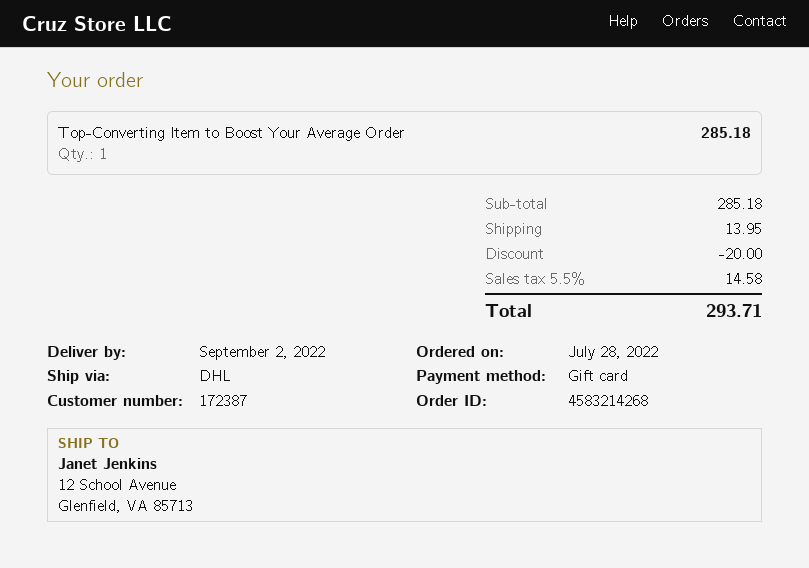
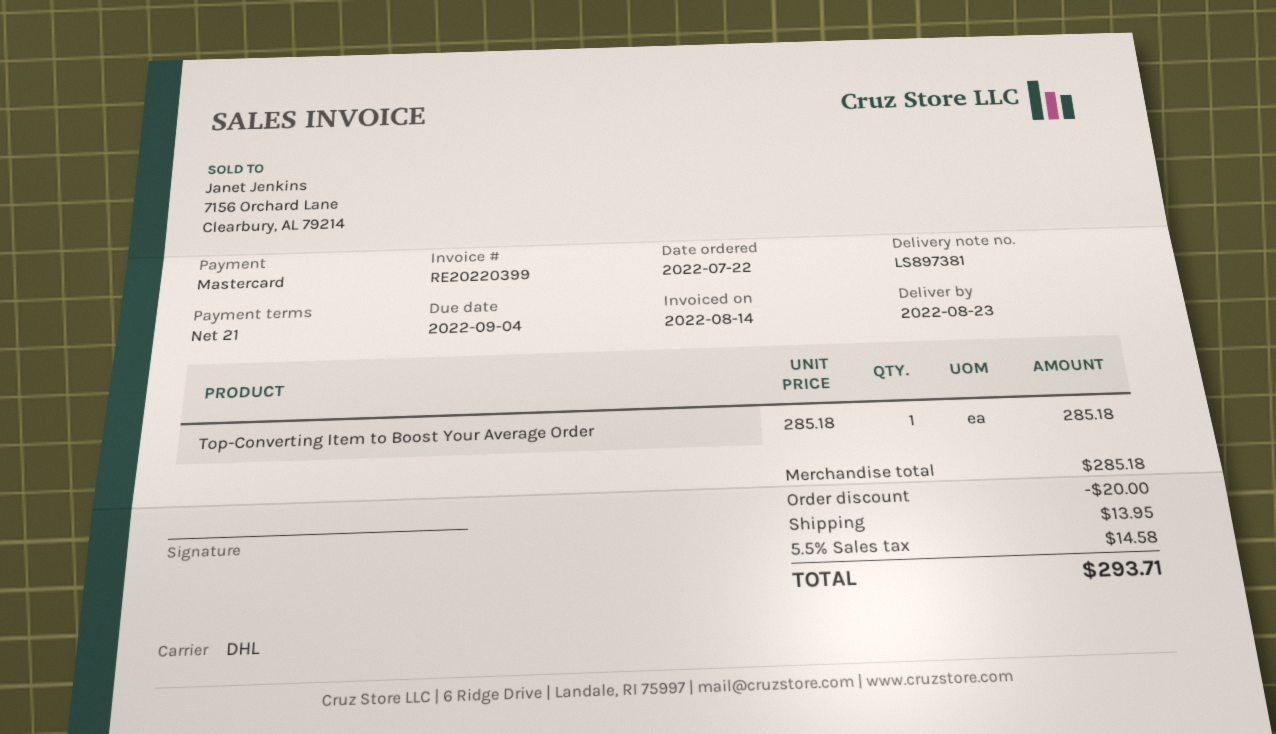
order date: 2022-07-28 -> 2022-07-22
delivery date: 2022-09-02 -> 2022-08-23
payment method: gift card -> Mastercard

